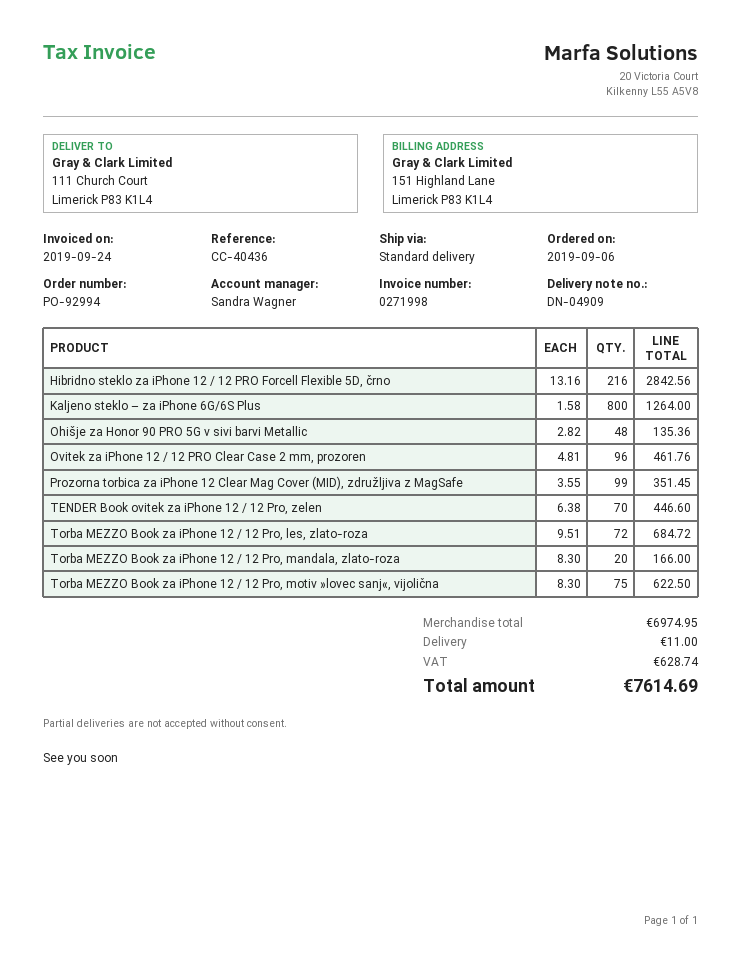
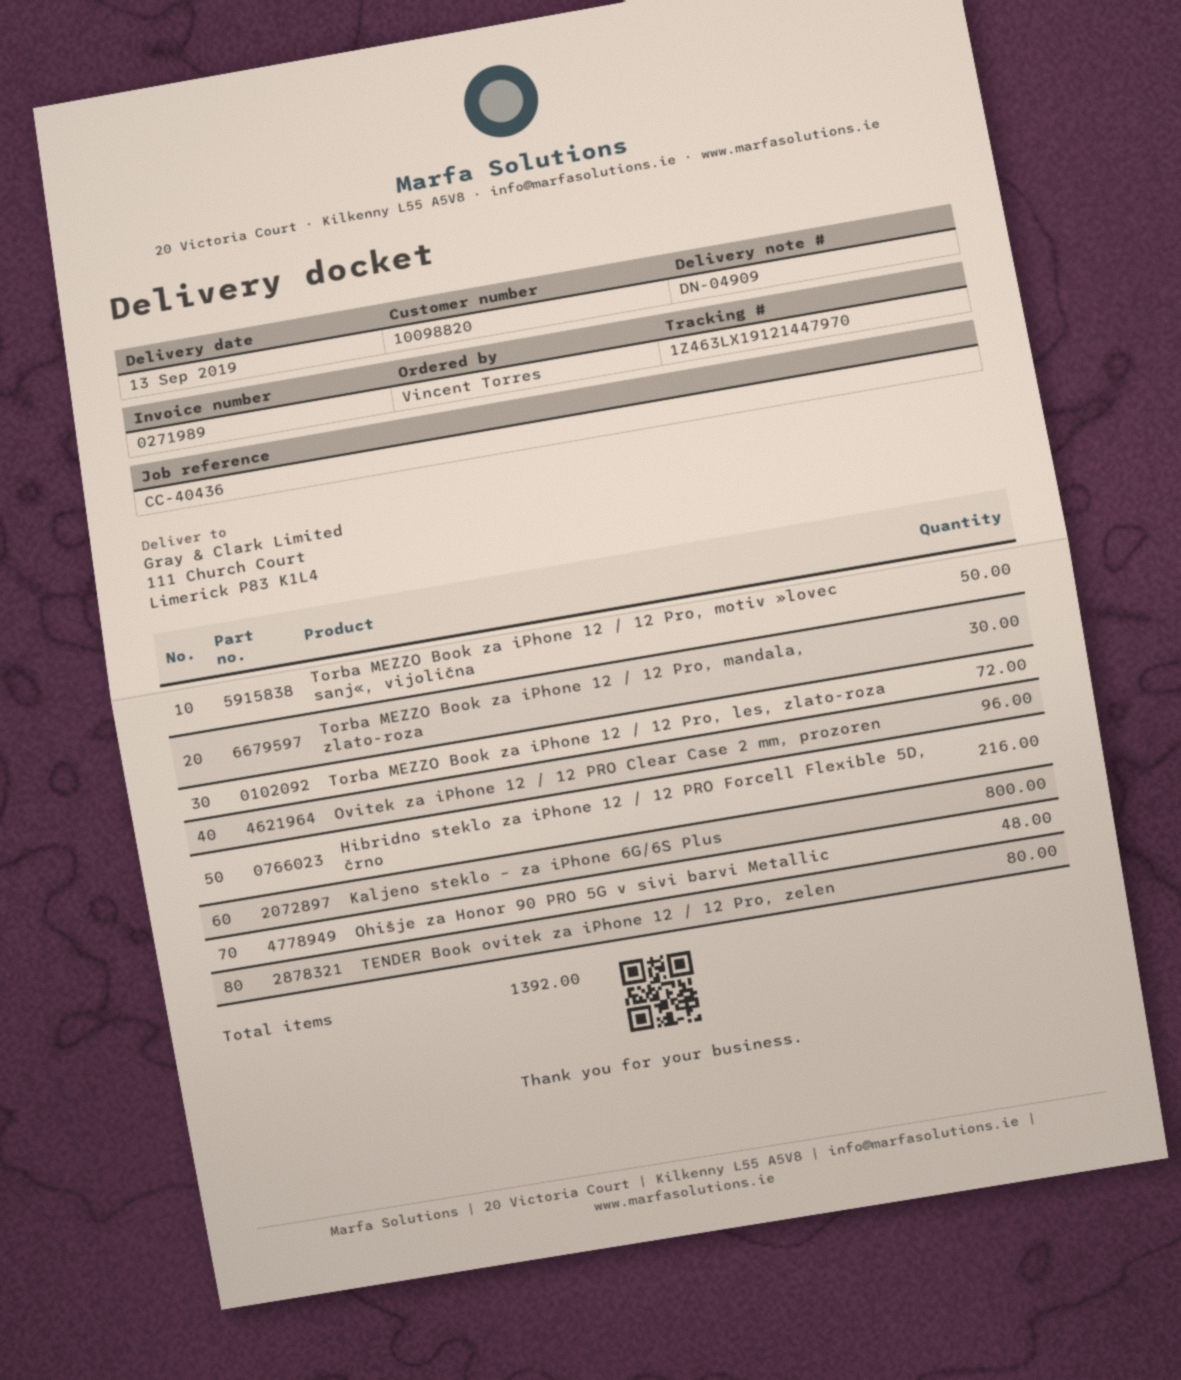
invoice number: 0271998 -> 0271989
Prozorna torbica za iPhone 12 Clear Mag Cover (MID), združljiva z MagSafe: 99 -> none
TENDER Book ovitek za iPhone 12 / 12 Pro, zelen: 70 -> 80
Torba MEZZO Book za iPhone 12 / 12 Pro, mandala, zlato-roza: 20 -> 30
Torba MEZZO Book za iPhone 12 / 12 Pro, motiv »lovec sanj«, vijolična: 75 -> 50

